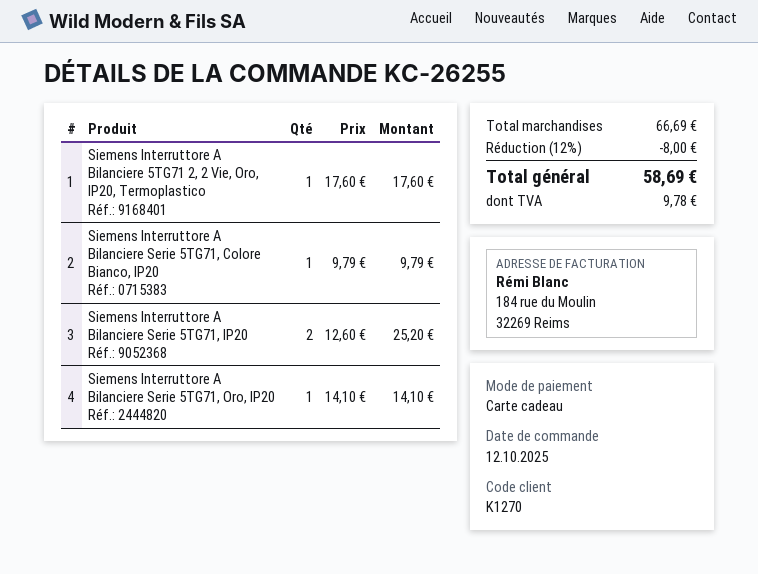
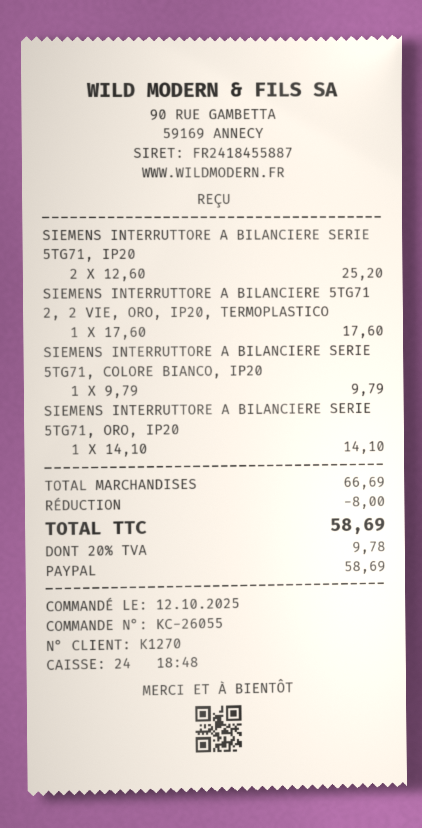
order number: KC-26255 -> KC-26055
payment method: gift card -> PayPal

